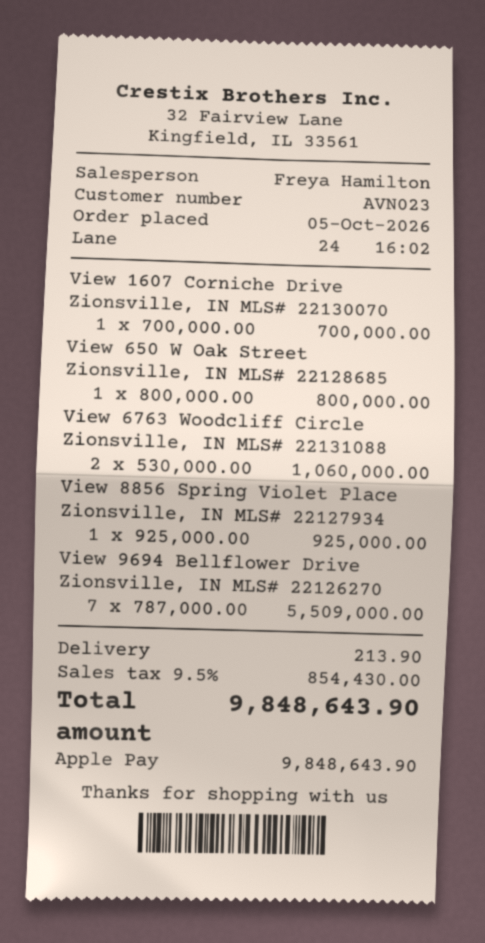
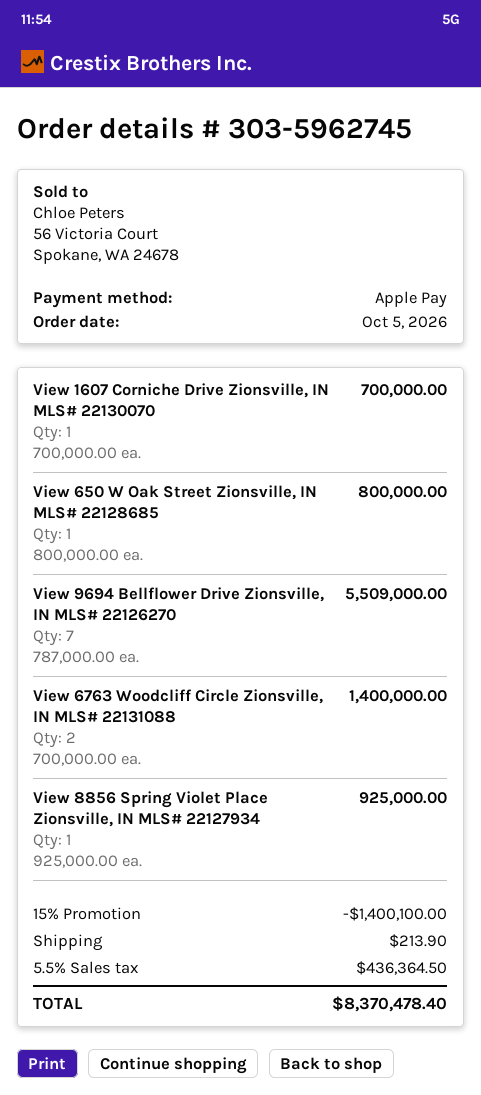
View 6763 Woodcliff Circle Zionsville, IN MLS# 22131088: 2 x 530000.00 = 1060000.00 -> 2 x 700000.00 = 1400000.00
discount: none -> 15% = 1400100.00
tax: 9.5% = 854430.00 -> 5.5% = 436364.50
total: 9848643.90 -> 8370478.40

